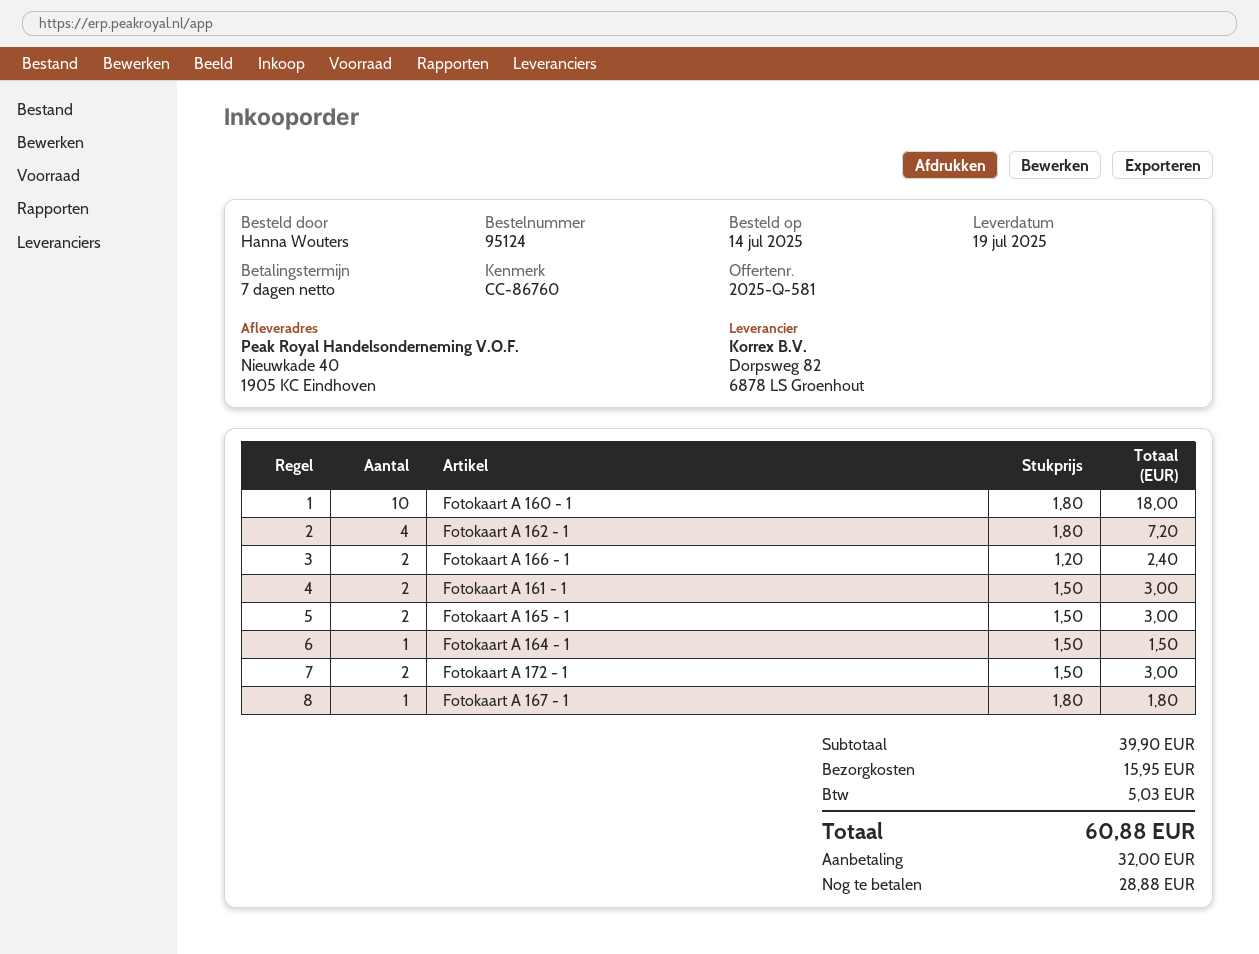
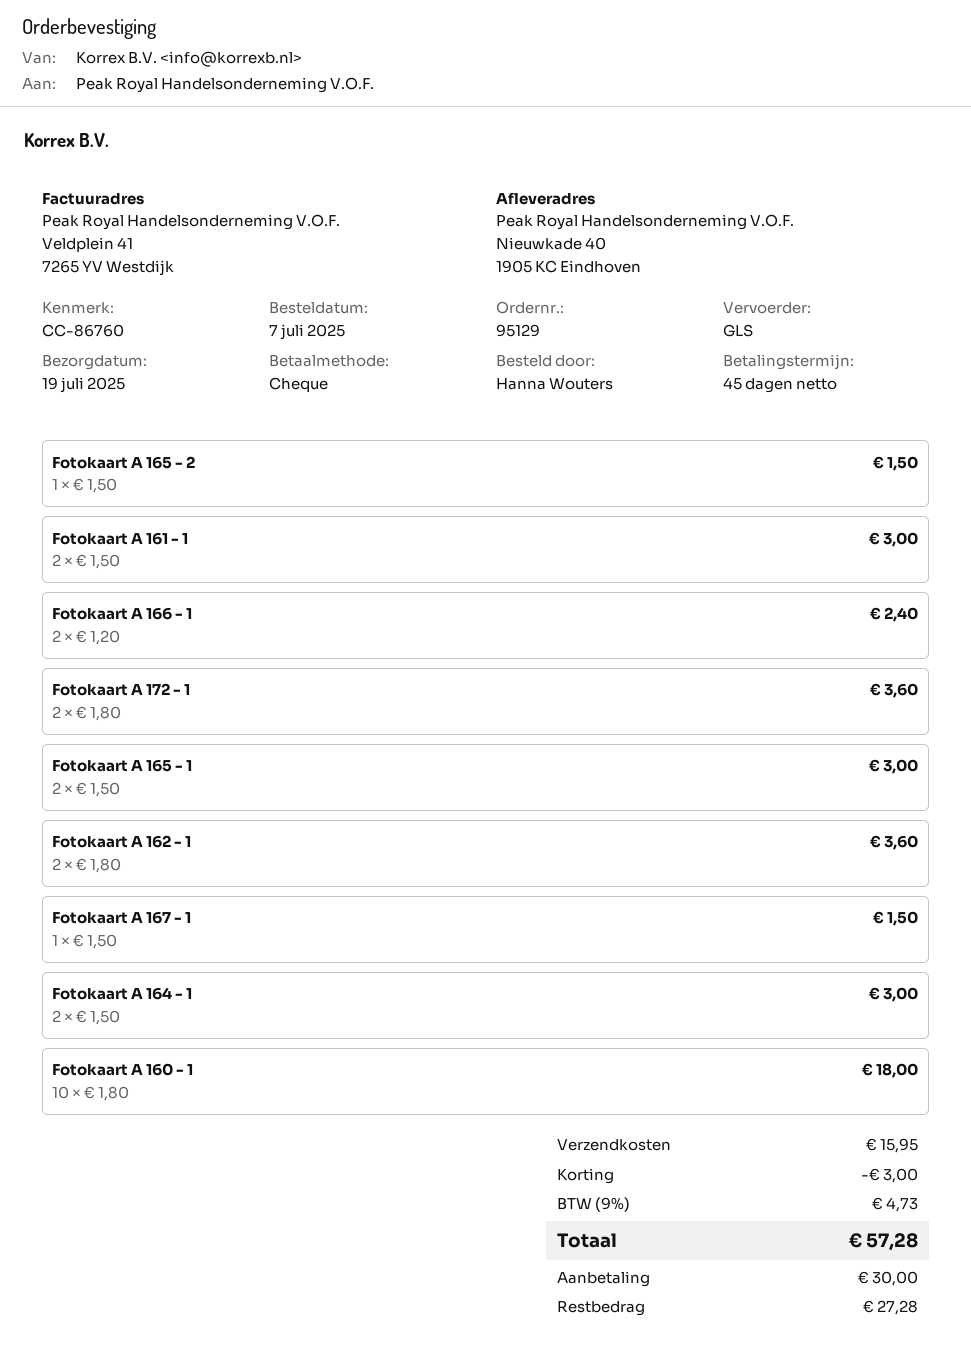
order number: 95124 -> 95129
order date: 2025-07-14 -> 2025-07-07
payment terms: 7 days -> 45 days
Fotokaart A 162 - 1: 4 x 1.80 = 7.20 -> 2 x 1.80 = 3.60
Fotokaart A 164 - 1: 1 x 1.50 = 1.50 -> 2 x 1.50 = 3.00
Fotokaart A 172 - 1: 2 x 1.50 = 3.00 -> 2 x 1.80 = 3.60
Fotokaart A 167 - 1: 1 x 1.80 = 1.80 -> 1 x 1.50 = 1.50
Fotokaart A 165 - 2: none -> 1 x 1.50 = 1.50
discount: none -> 3.00
tax: 5.03 -> 4.73
total: 60.88 -> 57.28
deposit: 32.00 -> 30.00
balance: 28.88 -> 27.28

